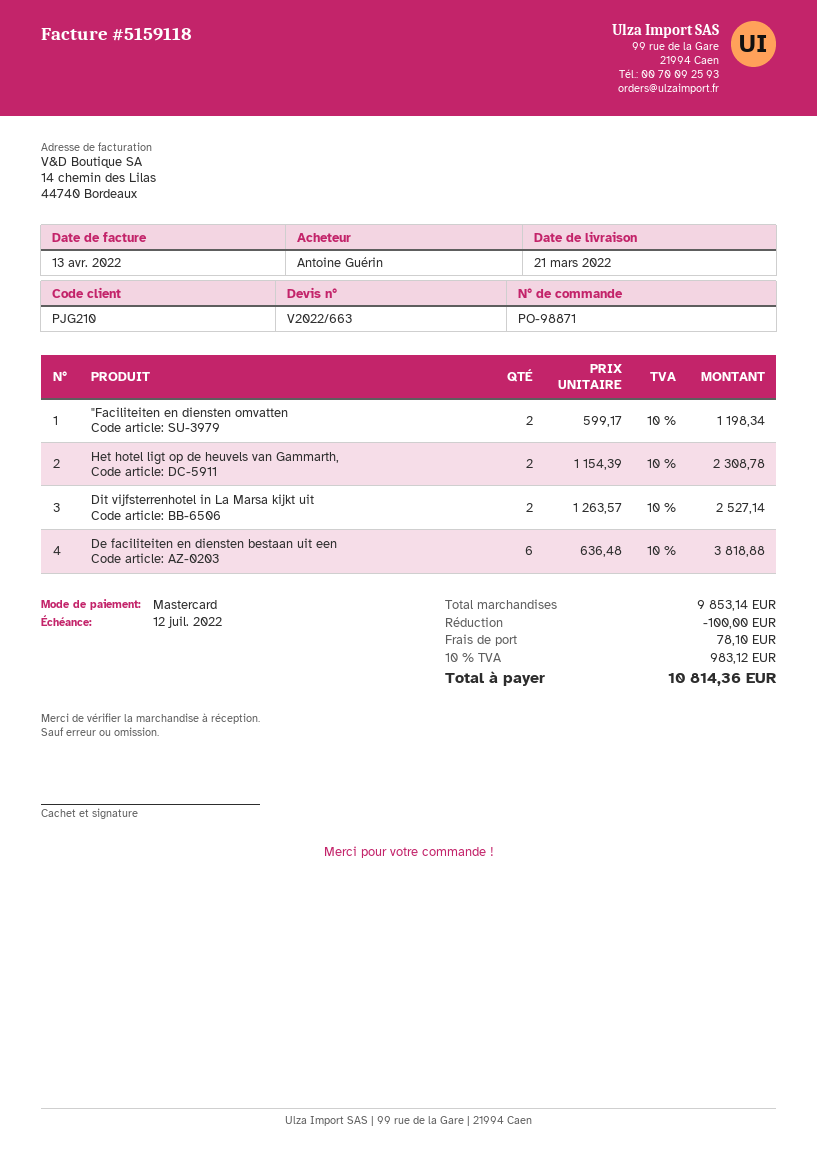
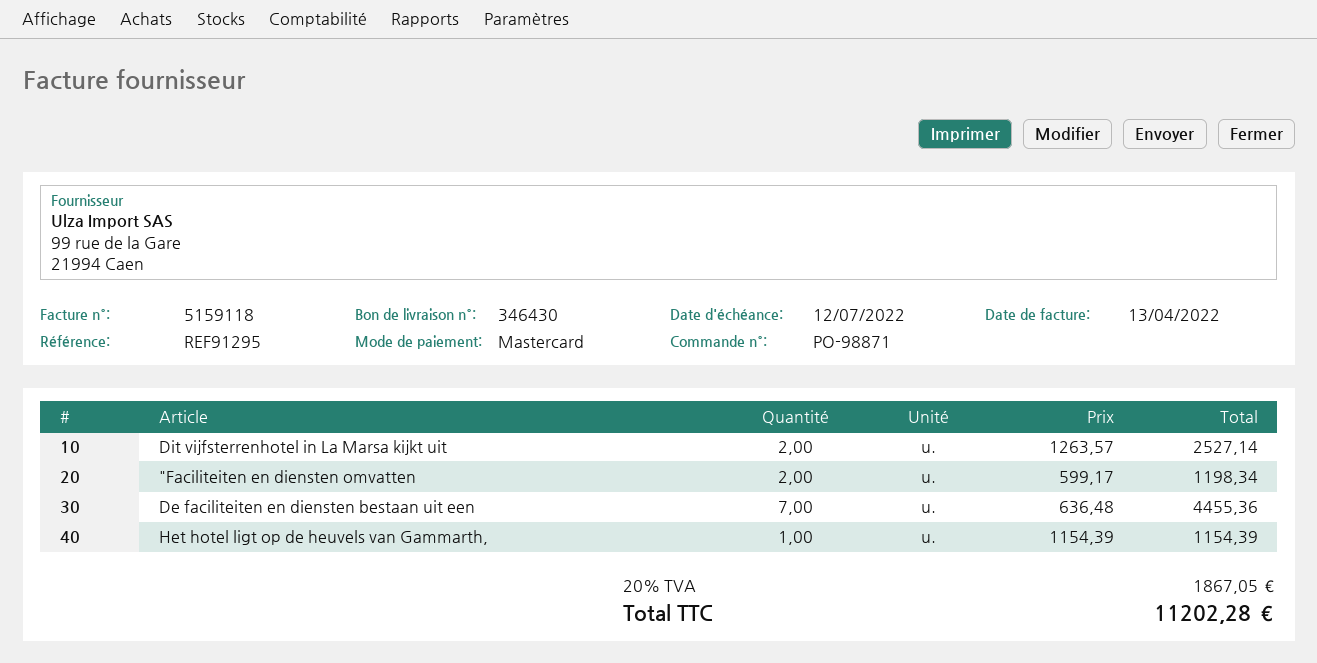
Het hotel ligt op de heuvels van Gammarth,: 2 x 1154.39 = 2308.78 -> 1 x 1154.39 = 1154.39
De faciliteiten en diensten bestaan uit een: 6 x 636.48 = 3818.88 -> 7 x 636.48 = 4455.36
discount: 100.00 -> none
shipping: 78.10 -> none
tax: 10% = 983.12 -> 20% = 1867.05
total: 10814.36 -> 11202.28

